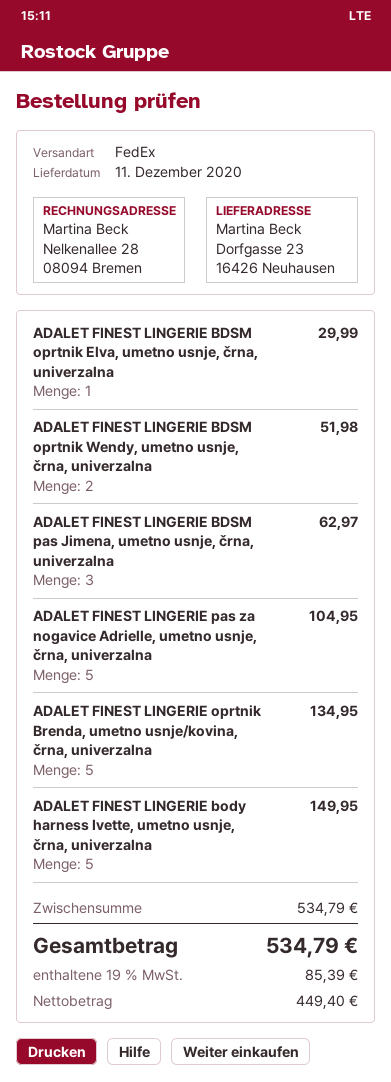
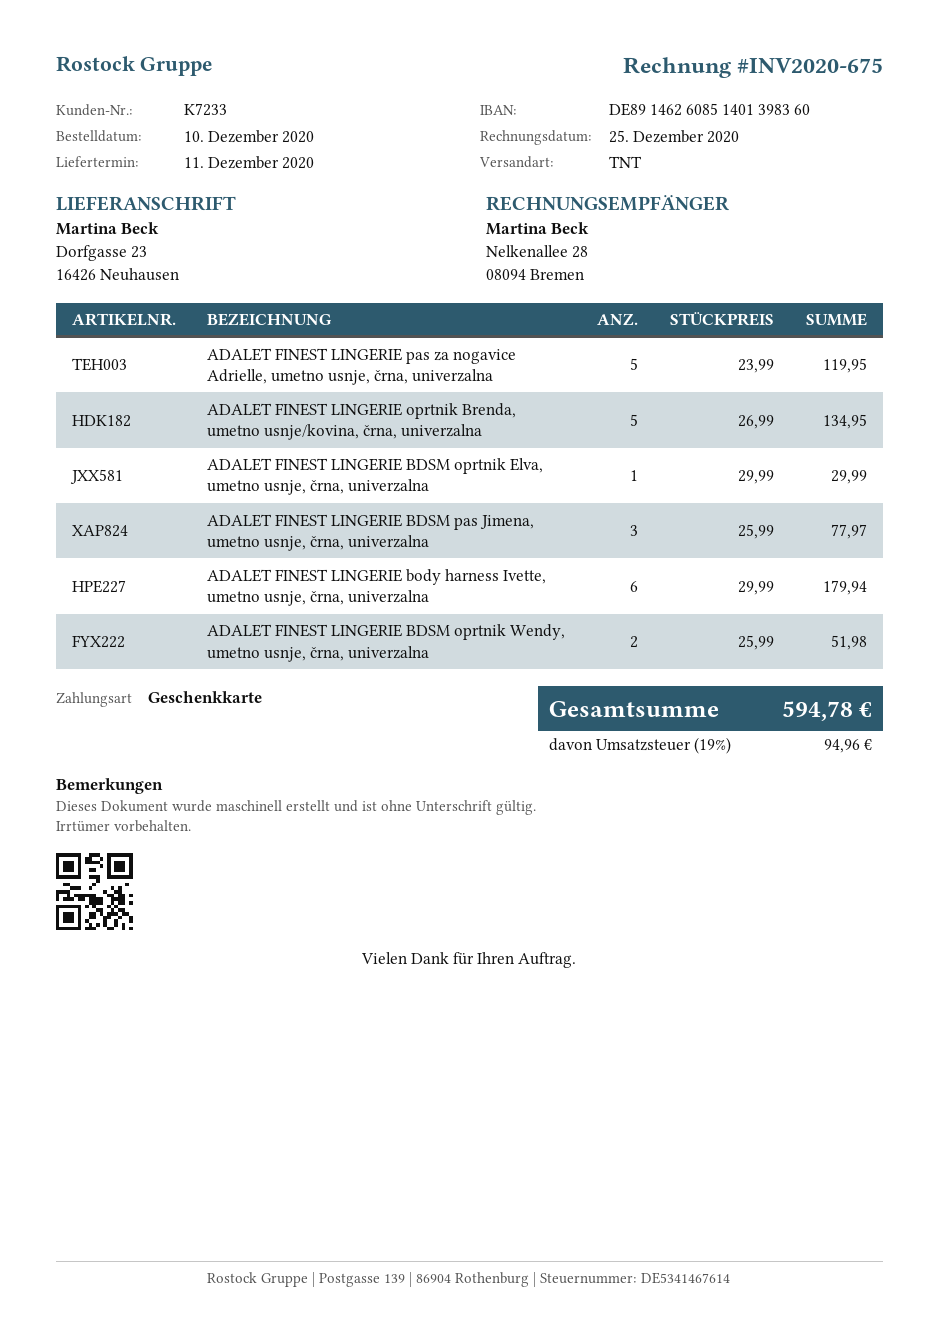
shipping method: FedEx -> TNT
ADALET FINEST LINGERIE BDSM pas Jimena, umetno usnje, črna, univerzalna: 3 for 62.97 -> 3 for 77.97
ADALET FINEST LINGERIE pas za nogavice Adrielle, umetno usnje, črna, univerzalna: 5 for 104.95 -> 5 for 119.95
ADALET FINEST LINGERIE body harness Ivette, umetno usnje, črna, univerzalna: 5 for 149.95 -> 6 for 179.94
tax: 19% = 85.39 -> 19% = 94.96
total: 534.79 -> 594.78

